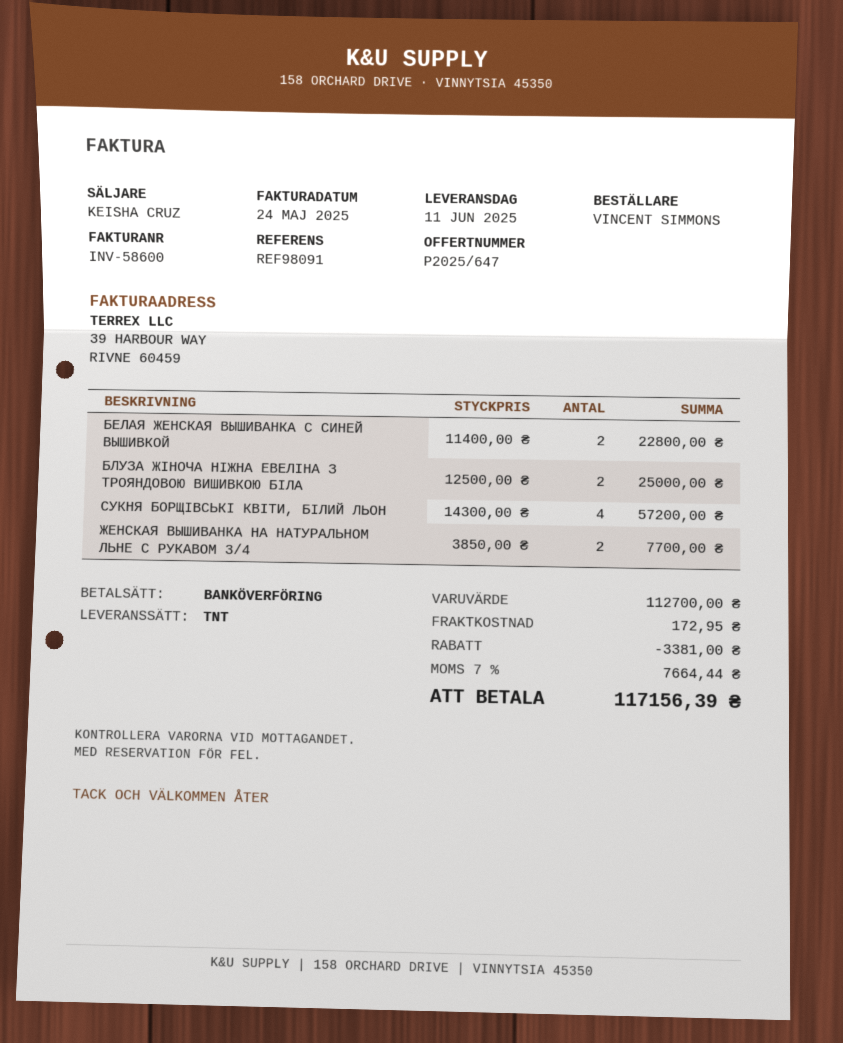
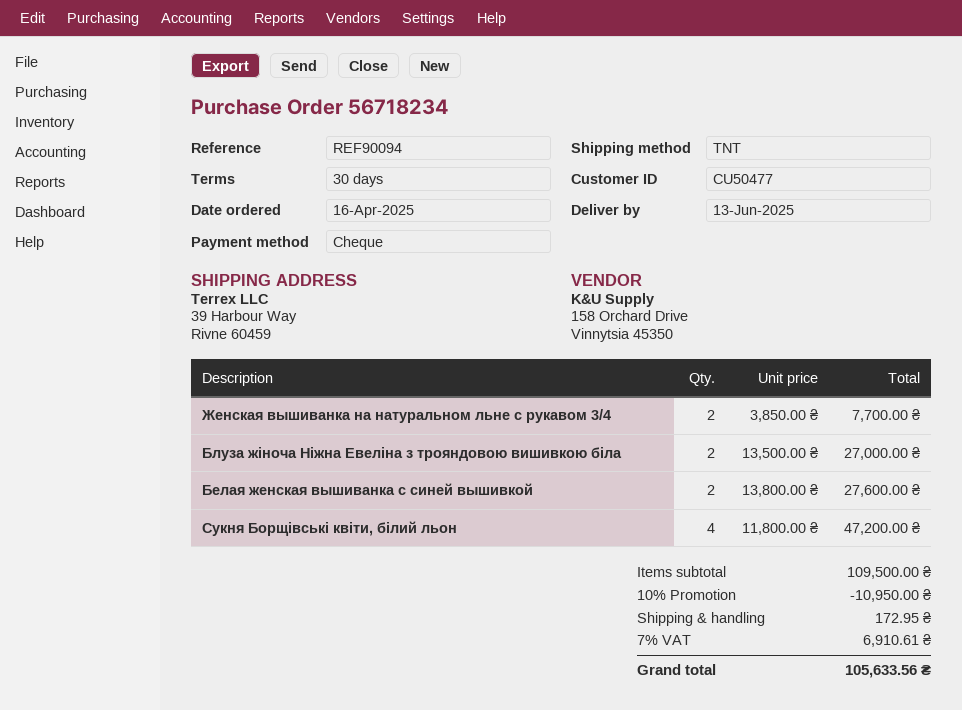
delivery date: 2025-06-11 -> 2025-06-13
reference: REF98091 -> REF90094
payment method: bank transfer -> cheque
БЕЛАЯ ЖЕНСКАЯ ВЫШИВАНКА С СИНЕЙ ВЫШИВКОЙ: 2 x 11400.00 = 22800.00 -> 2 x 13800.00 = 27600.00
БЛУЗА ЖІНОЧА НІЖНА ЕВЕЛІНА З ТРОЯНДОВОЮ ВИШИВКОЮ БІЛА: 2 x 12500.00 = 25000.00 -> 2 x 13500.00 = 27000.00
СУКНЯ БОРЩІВСЬКІ КВІТИ, БІЛИЙ ЛЬОН: 4 x 14300.00 = 57200.00 -> 4 x 11800.00 = 47200.00
subtotal: 112700.00 -> 109500.00
discount: 3381.00 -> 10950.00
tax: 7% = 7664.44 -> 7% = 6910.61
total: 117156.39 -> 105633.56

